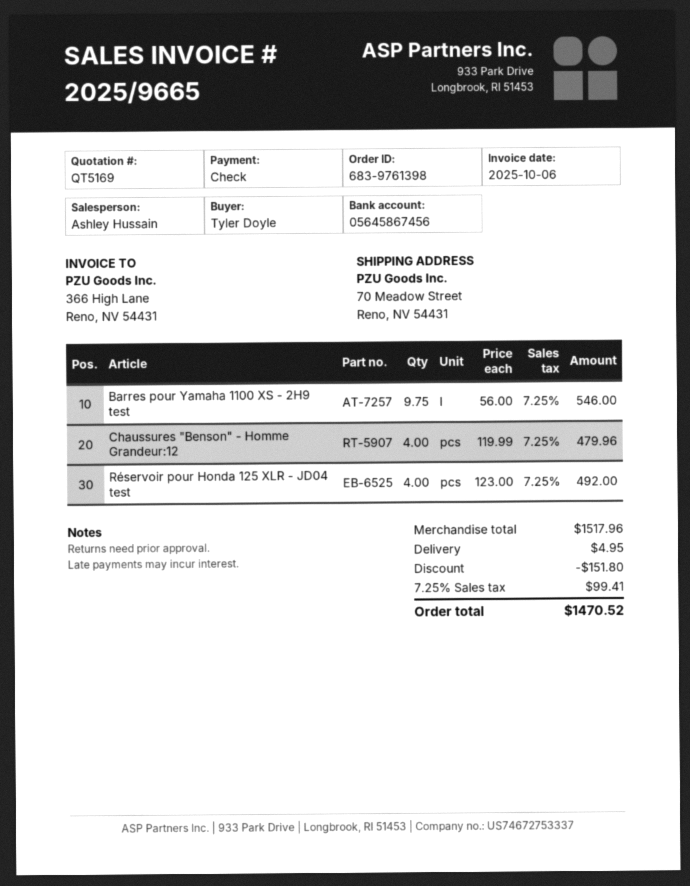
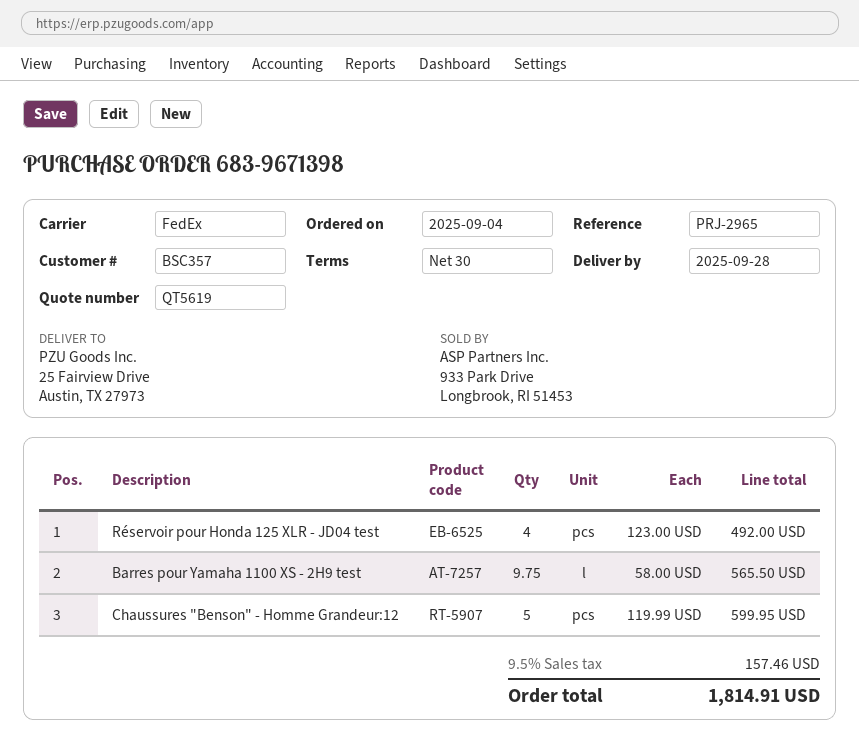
quote number: QT5169 -> QT5619
order number: 683-9761398 -> 683-9671398
ship to: 70 Meadow Street, Reno, NV 54431 -> 25 Fairview Drive, Austin, TX 27973
Barres pour Yamaha 1100 XS - 2H9 test: 9.75 x 56.00 = 546.00 -> 9.75 x 58.00 = 565.50
Chaussures "Benson" - Homme Grandeur:12: 4 x 119.99 = 479.96 -> 5 x 119.99 = 599.95
discount: 151.80 -> none
shipping: 4.95 -> none
tax: 7.25% = 99.41 -> 9.5% = 157.46
total: 1470.52 -> 1814.91

